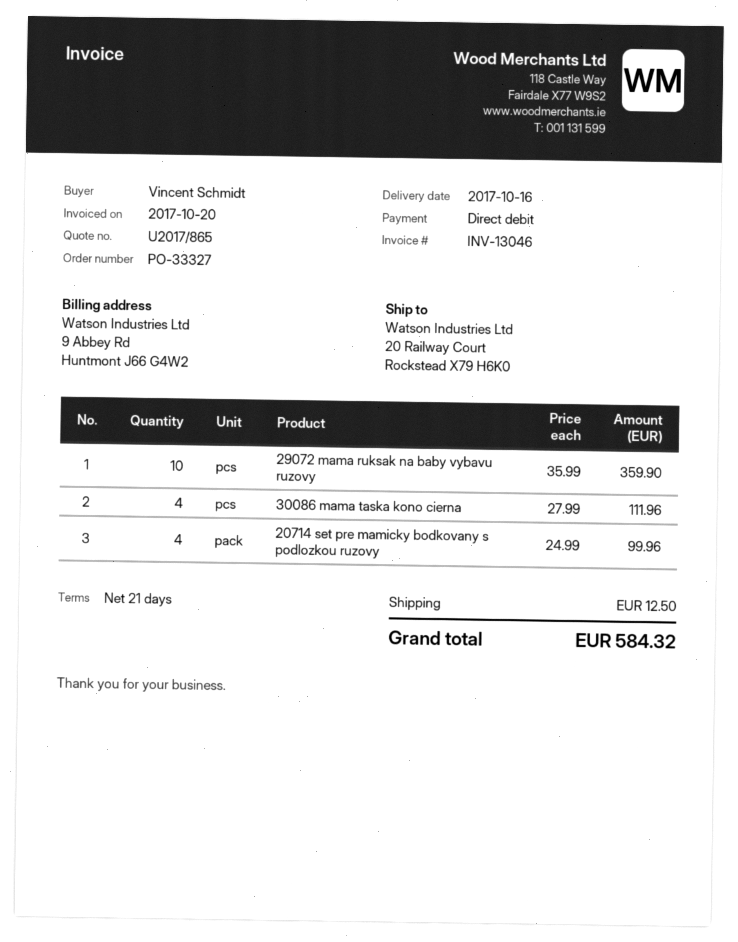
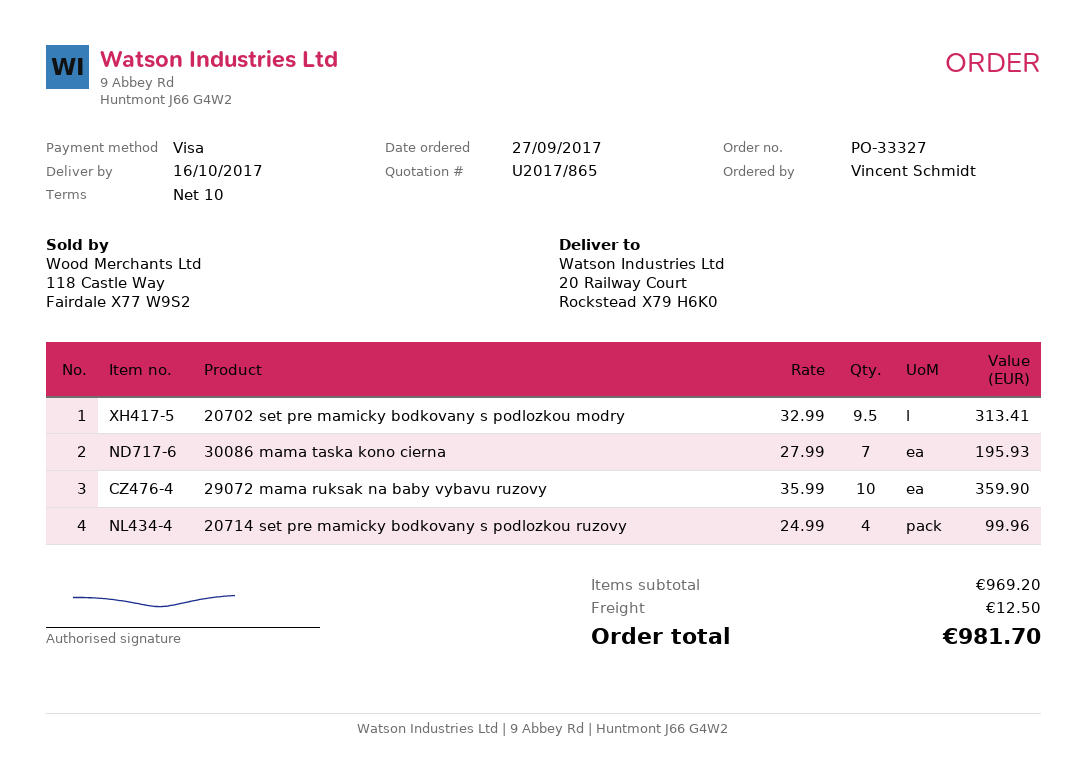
payment terms: 21 days -> 10 days
payment method: direct debit -> Visa
30086 mama taska kono cierna: 4 x 27.99 = 111.96 -> 7 x 27.99 = 195.93
20702 set pre mamicky bodkovany s podlozkou modry: none -> 9.5 x 32.99 = 313.41
total: 584.32 -> 981.70

